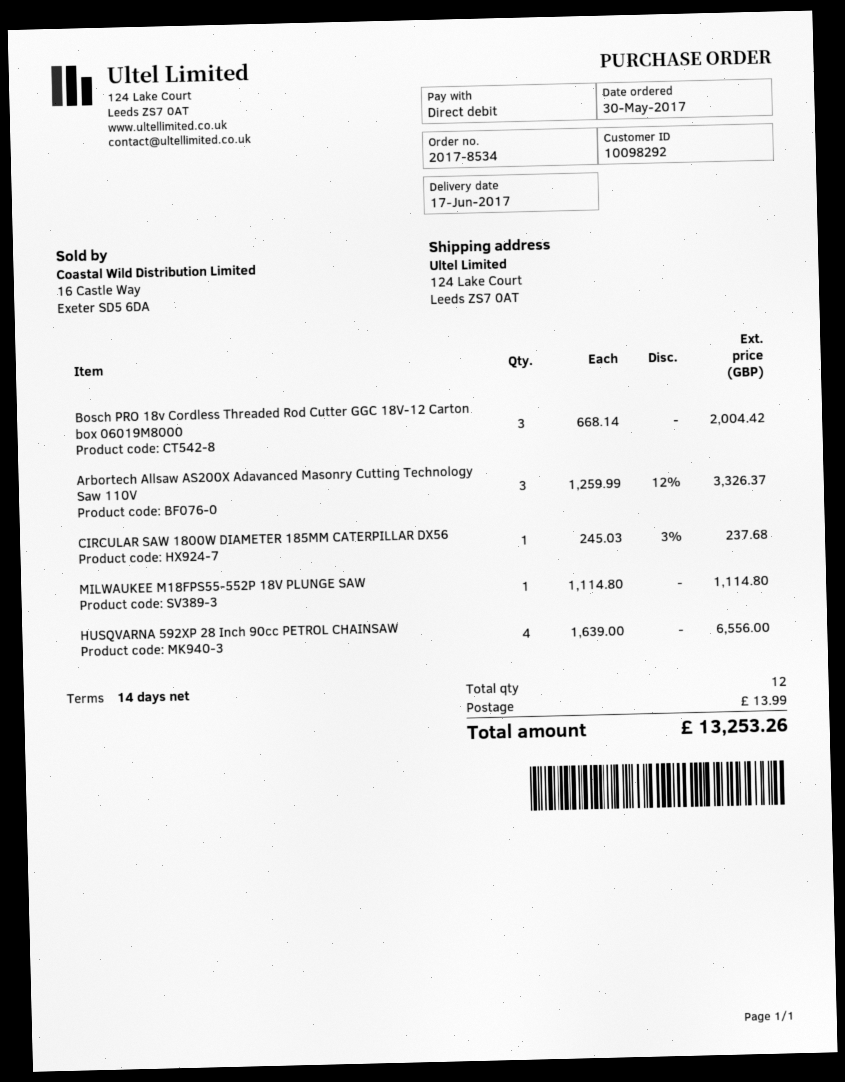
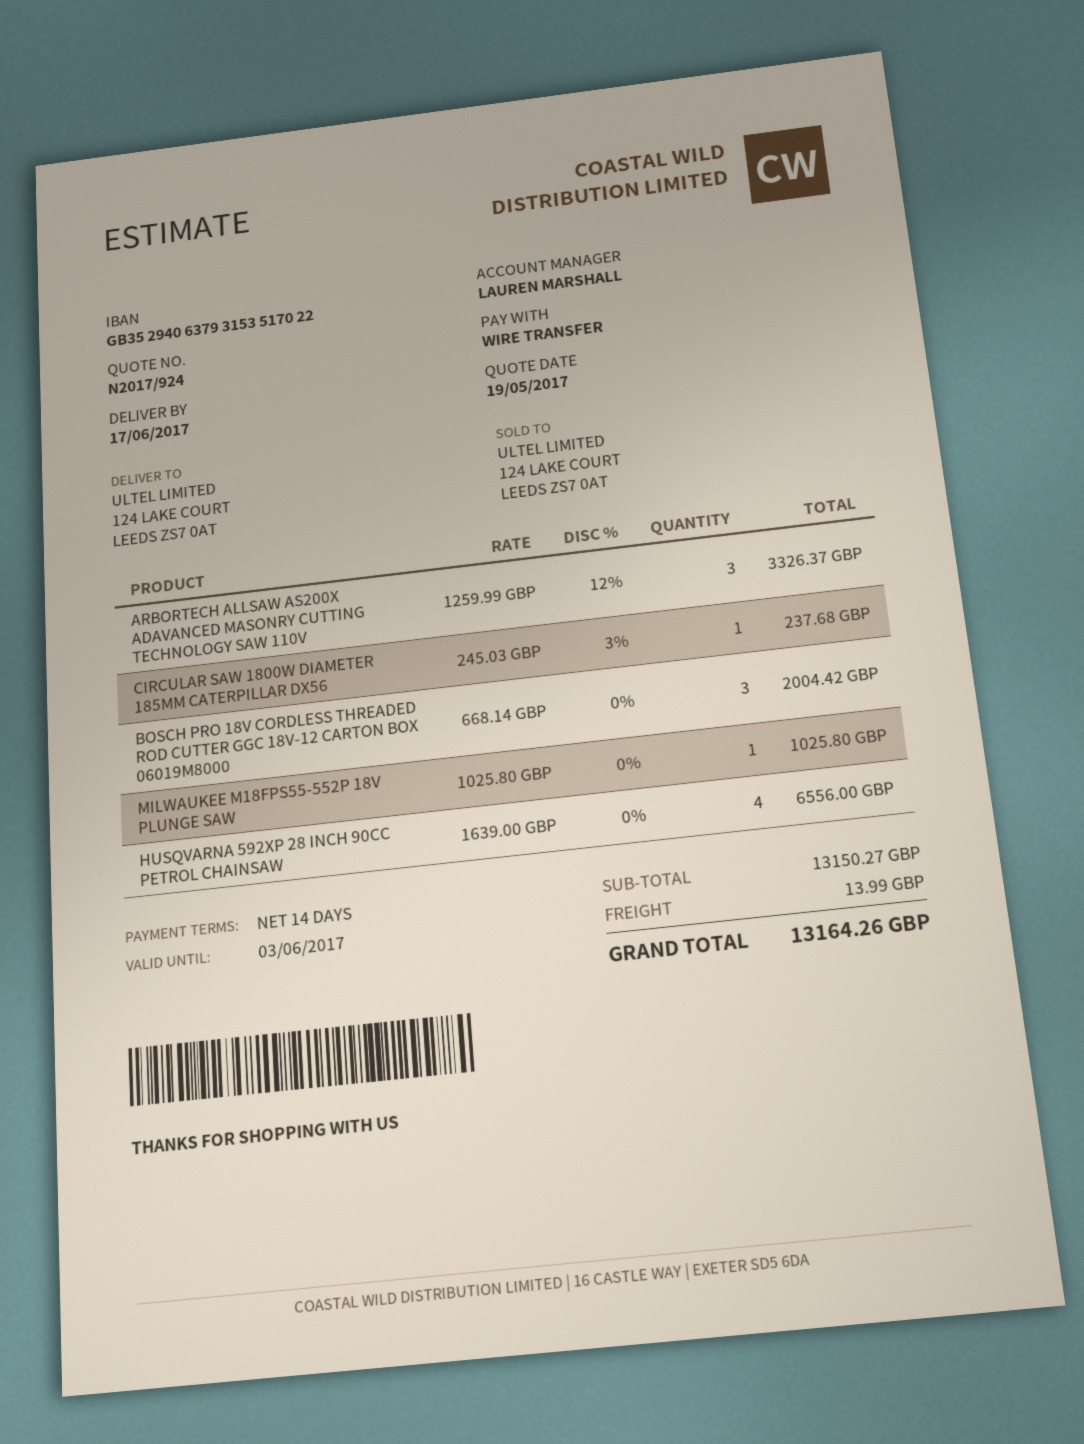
payment method: direct debit -> bank transfer
MILWAUKEE M18FPS55-552P 18V PLUNGE SAW: 1 x 1114.80 = 1114.80 -> 1 x 1025.80 = 1025.80
total: 13253.26 -> 13164.26

